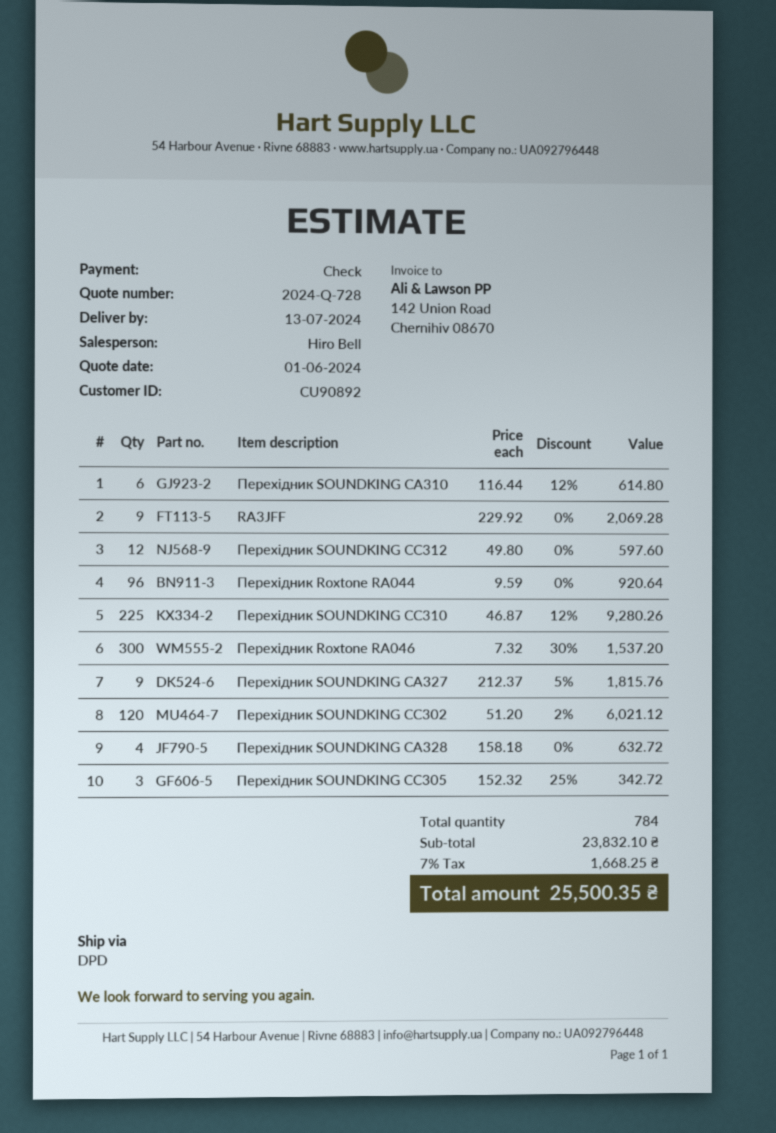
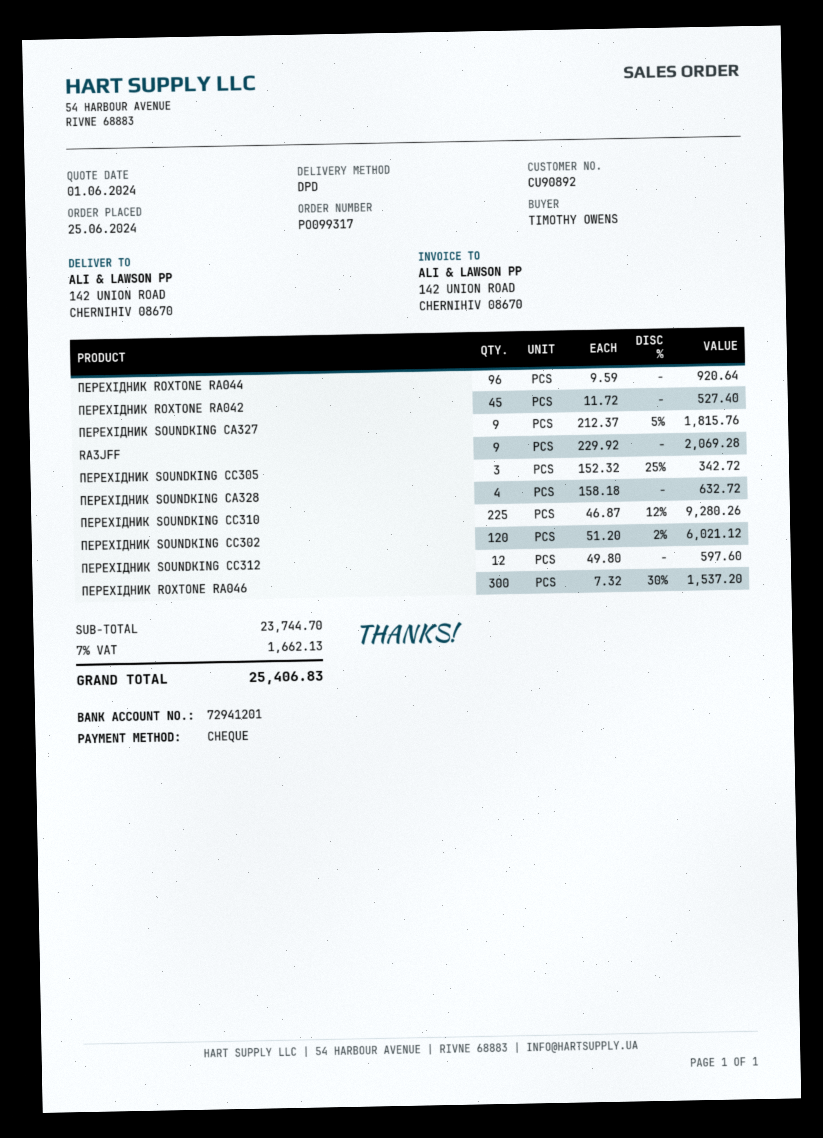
Перехідник SOUNDKING CA310: 6 x 116.44 - 12% = 614.80 -> none
ПЕРЕХІДНИК ROXTONE RA042: none -> 45 x 11.72 = 527.40
subtotal: 23832.10 -> 23744.70
tax: 7% = 1668.25 -> 7% = 1662.13
total: 25500.35 -> 25406.83

